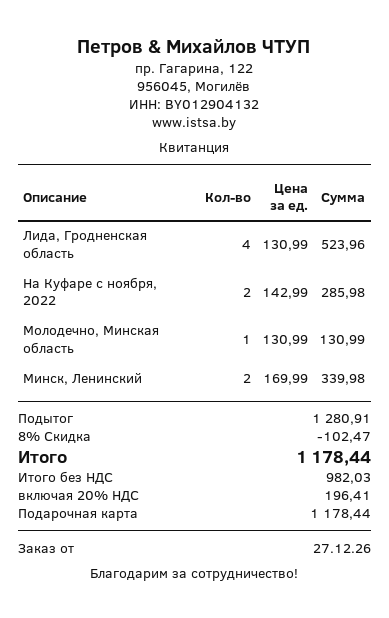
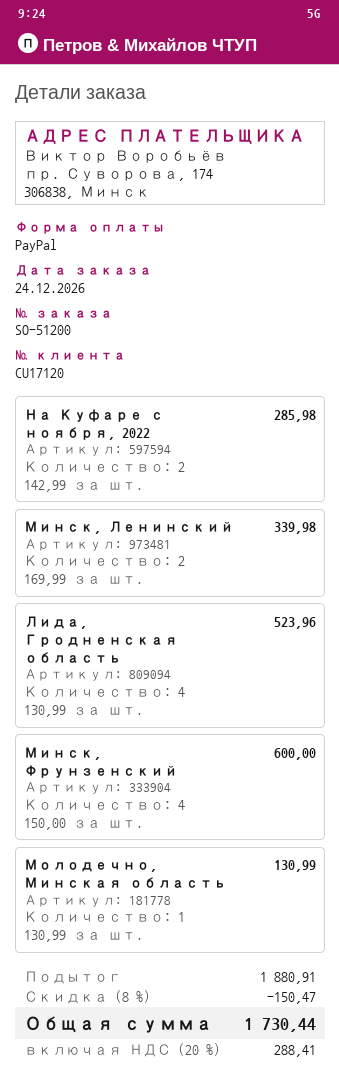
order date: 2026-12-27 -> 2026-12-24
payment method: gift card -> PayPal
Минск, Фрунзенский: none -> 4 x 150.00 = 600.00
subtotal: 1280.91 -> 1880.91
discount: 8% = 102.47 -> 8% = 150.47
tax: 20% = 196.41 -> 20% = 288.41
total: 1178.44 -> 1730.44

